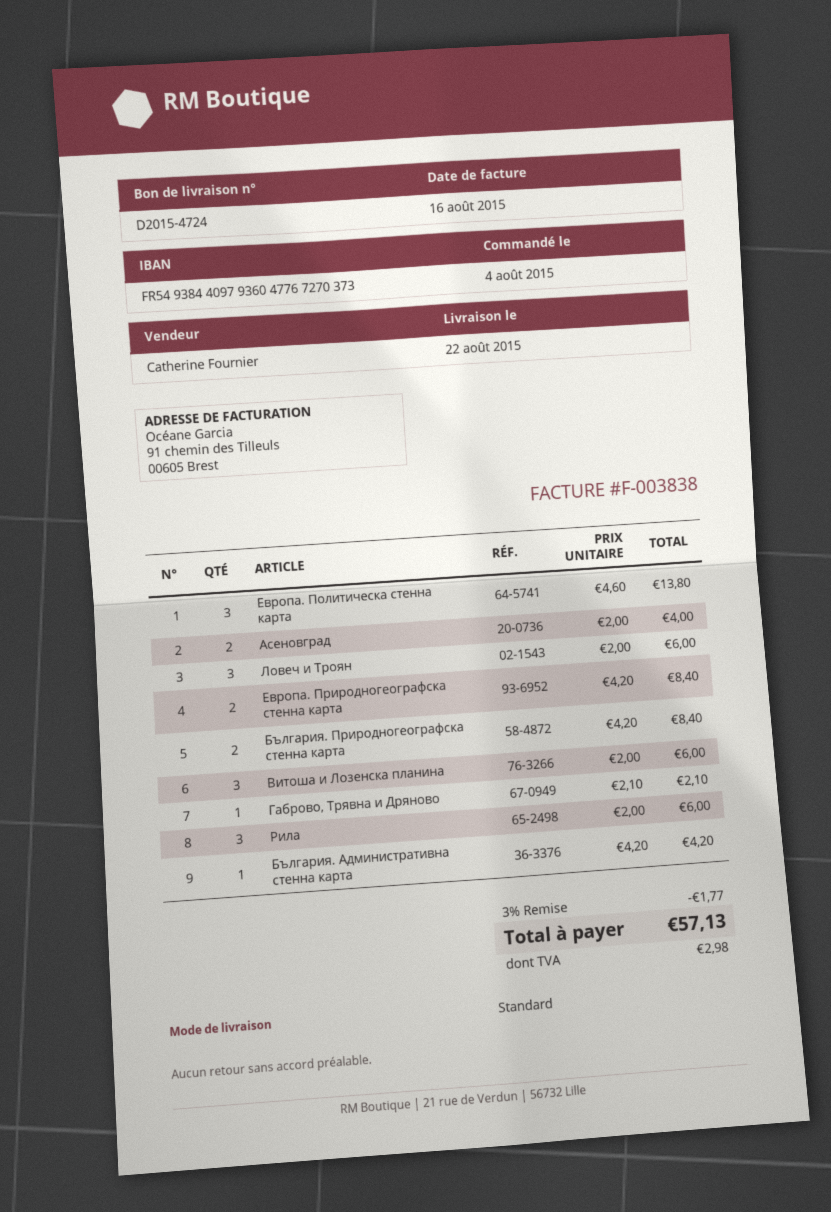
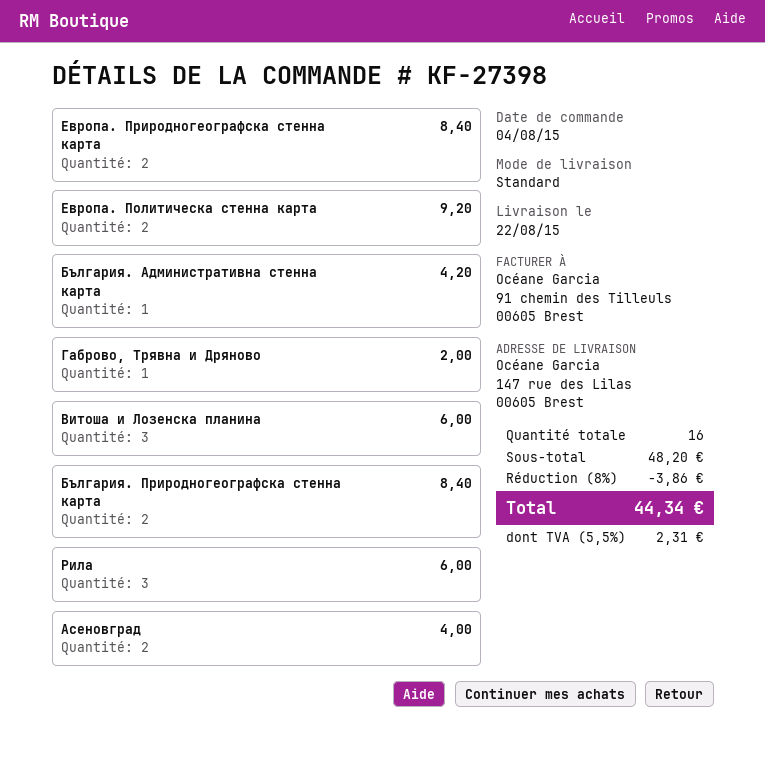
Европа. Политическа стенна карта: 3 for 13.80 -> 2 for 9.20
Ловеч и Троян: 3 for 6.00 -> none
Габрово, Трявна и Дряново: 1 for 2.10 -> 1 for 2.00
discount: 3% = 1.77 -> 8% = 3.86
tax: 2.98 -> 2.31
total: 57.13 -> 44.34

